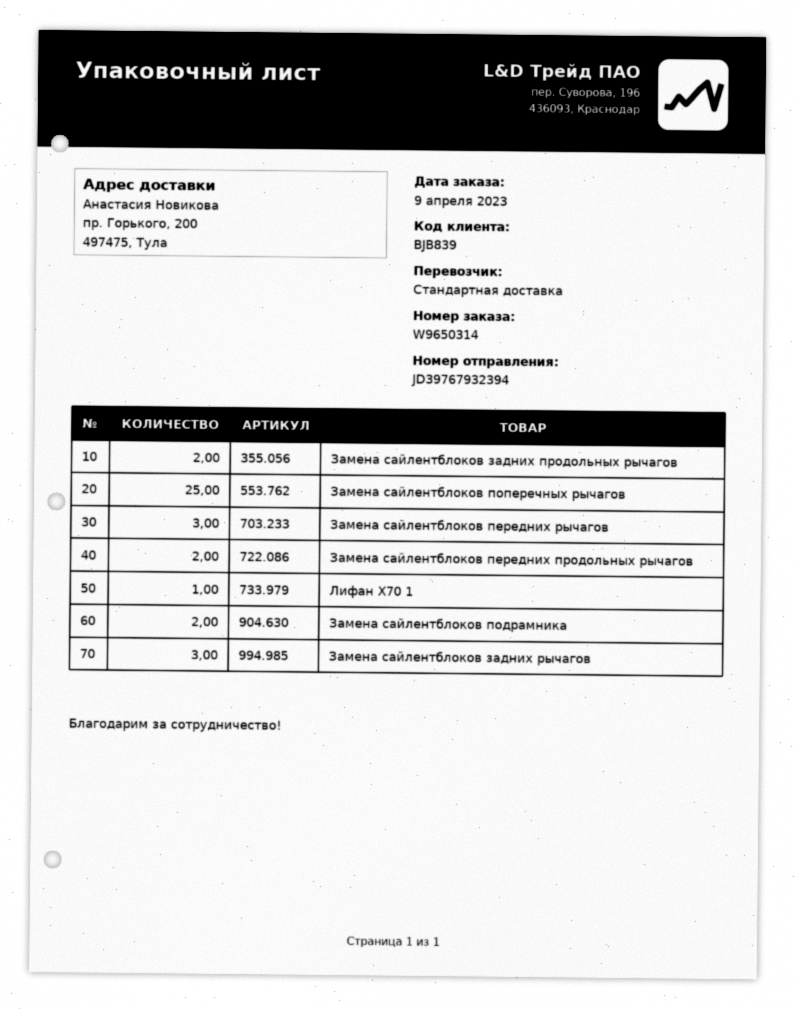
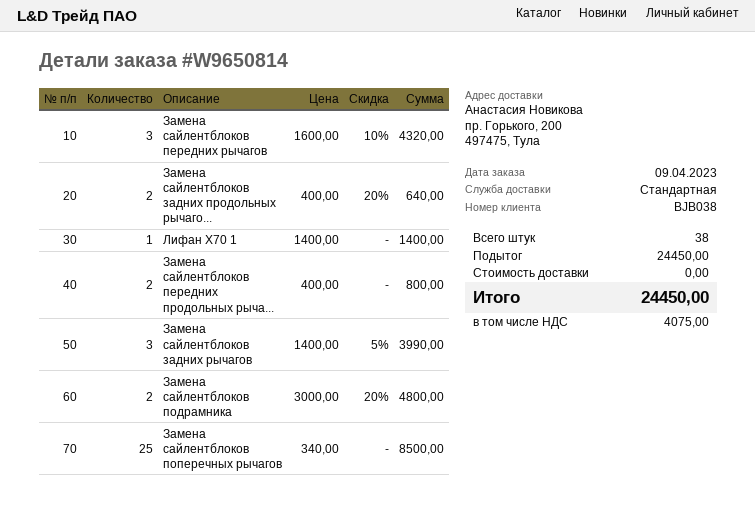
order number: W9650314 -> W9650814
customer number: BJB839 -> BJB038

